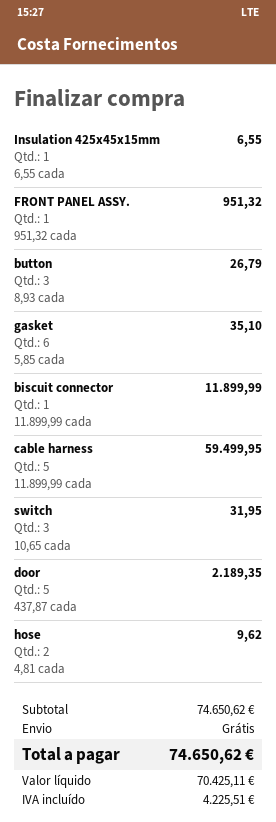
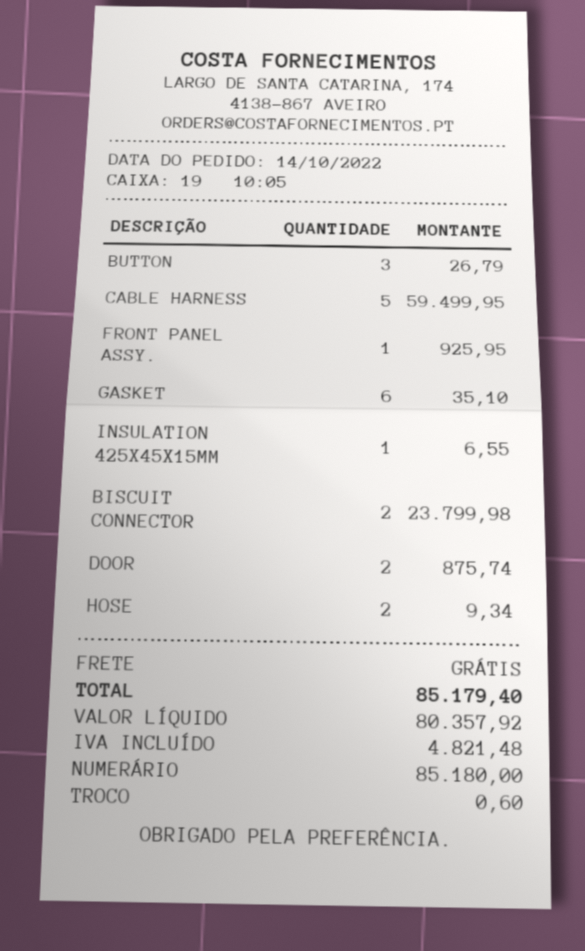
FRONT PANEL ASSY.: 1 for 951.32 -> 1 for 925.95
biscuit connector: 1 for 11899.99 -> 2 for 23799.98
switch: 3 for 31.95 -> none
door: 5 for 2189.35 -> 2 for 875.74
hose: 2 for 9.62 -> 2 for 9.34
net: 70425.11 -> 80357.92
tax: 4225.51 -> 4821.48
total: 74650.62 -> 85179.40

